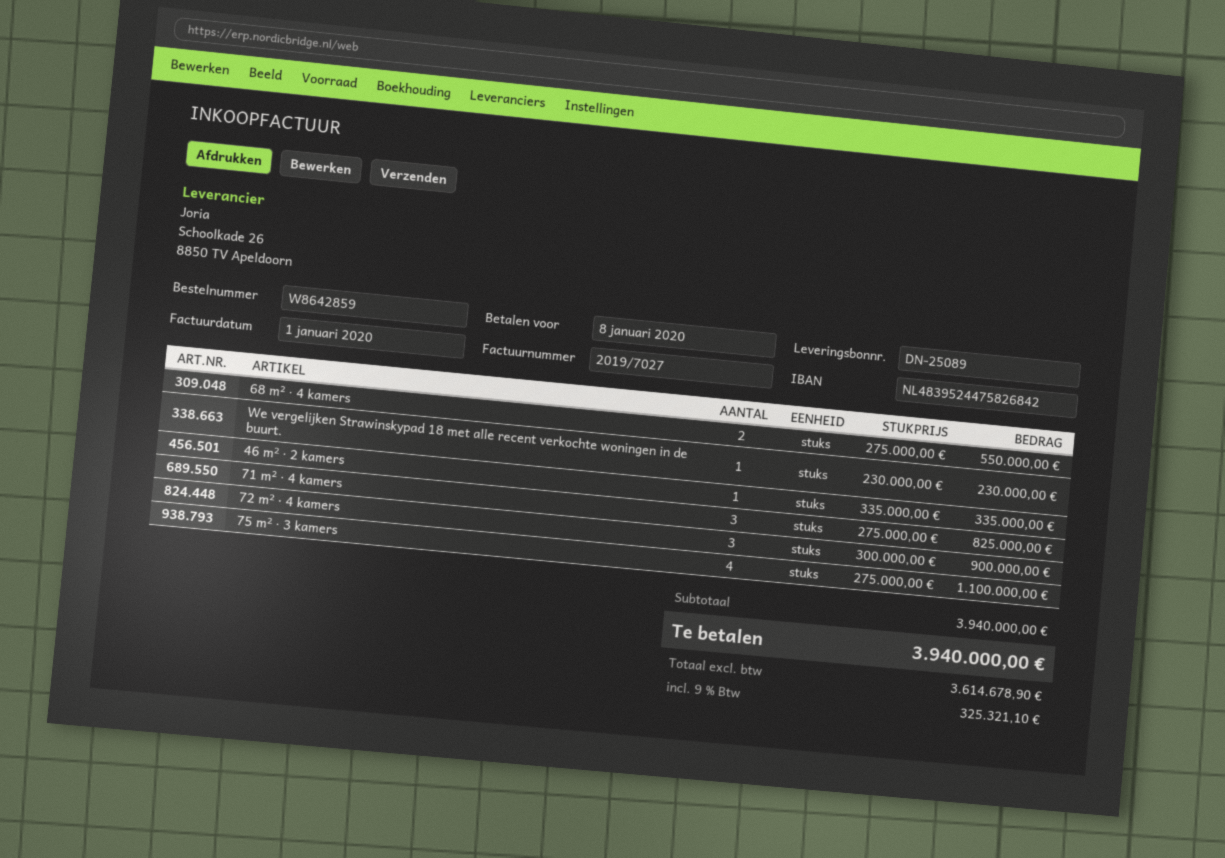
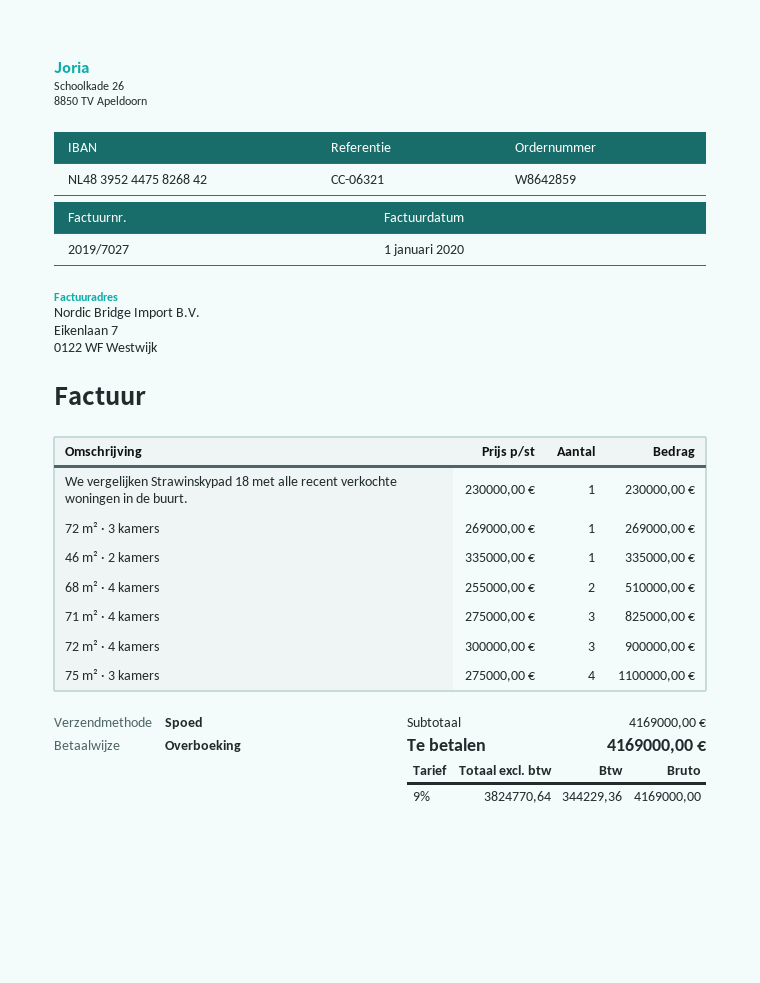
68 m² · 4 kamers: 2 x 275000.00 = 550000.00 -> 2 x 255000.00 = 510000.00
72 m² · 3 kamers: none -> 1 x 269000.00 = 269000.00
subtotal: 3940000.00 -> 4169000.00
net: 3614678.90 -> 3824770.64
tax: 9% = 325321.10 -> 9% = 344229.36
total: 3940000.00 -> 4169000.00

